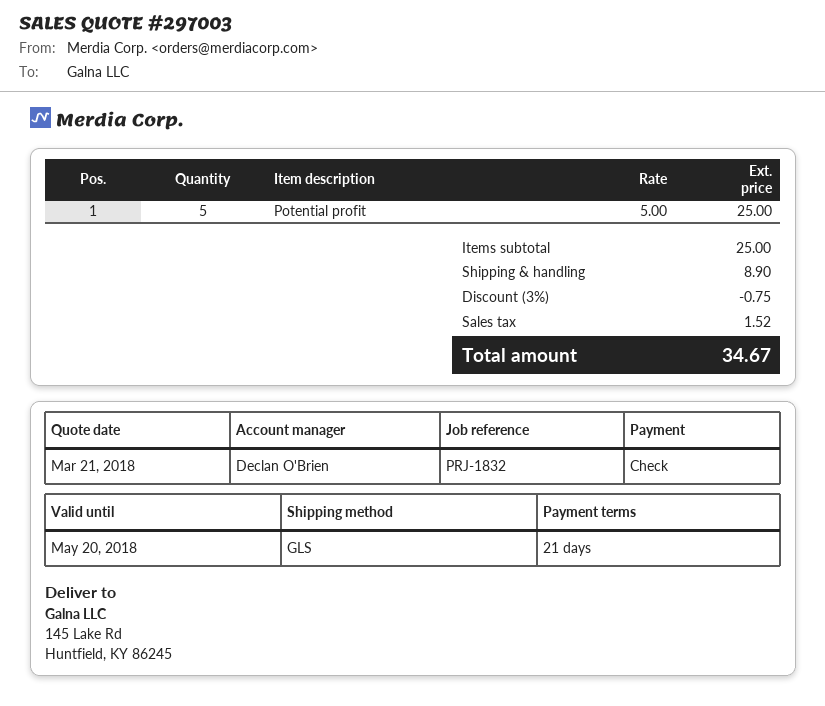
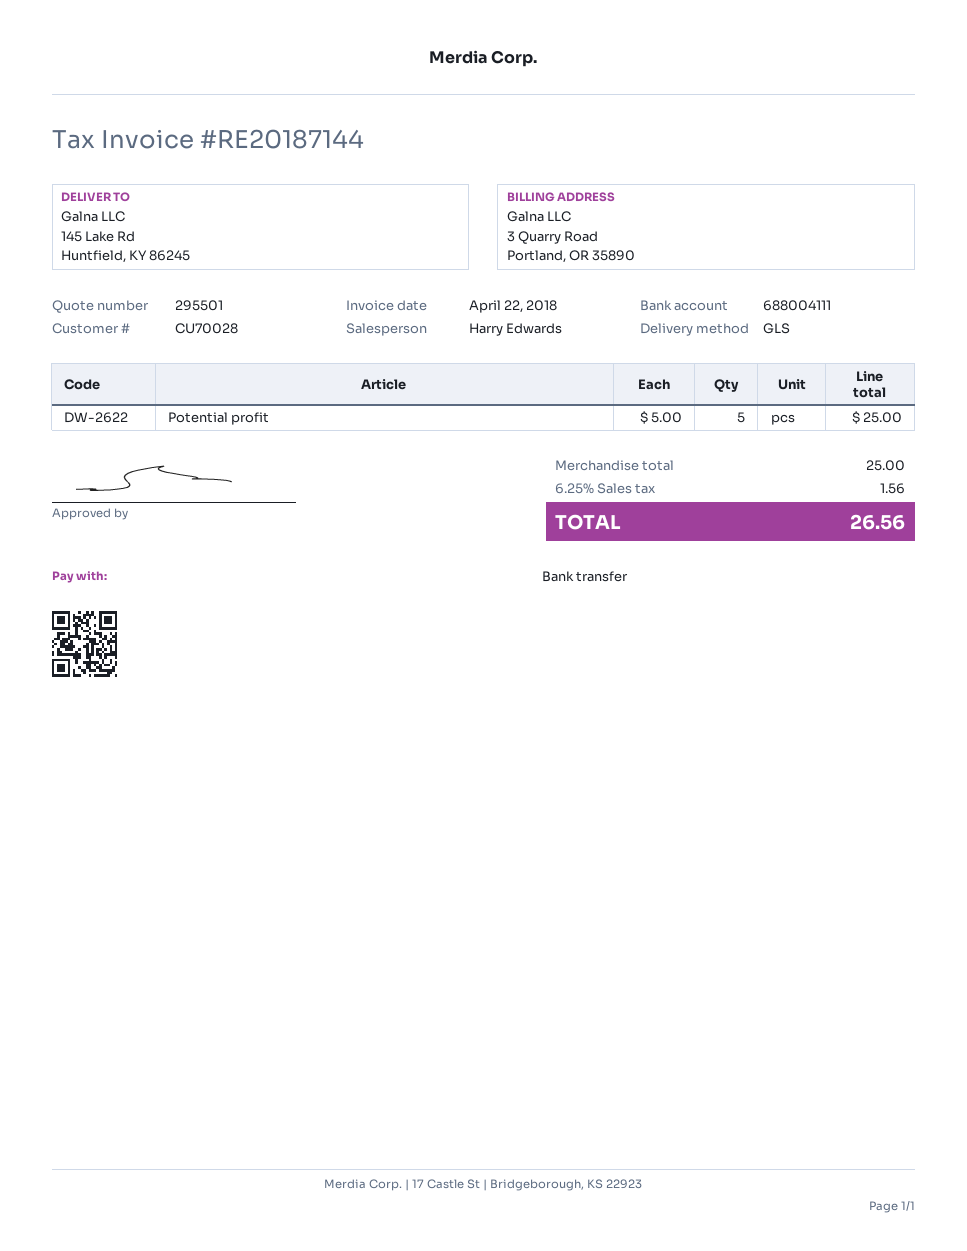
quote number: 297003 -> 295501
sales rep: Declan O'Brien -> Harry Edwards
payment method: cheque -> bank transfer
discount: 3% = 0.75 -> none
shipping: 8.90 -> none
tax: 1.52 -> 1.56
total: 34.67 -> 26.56

